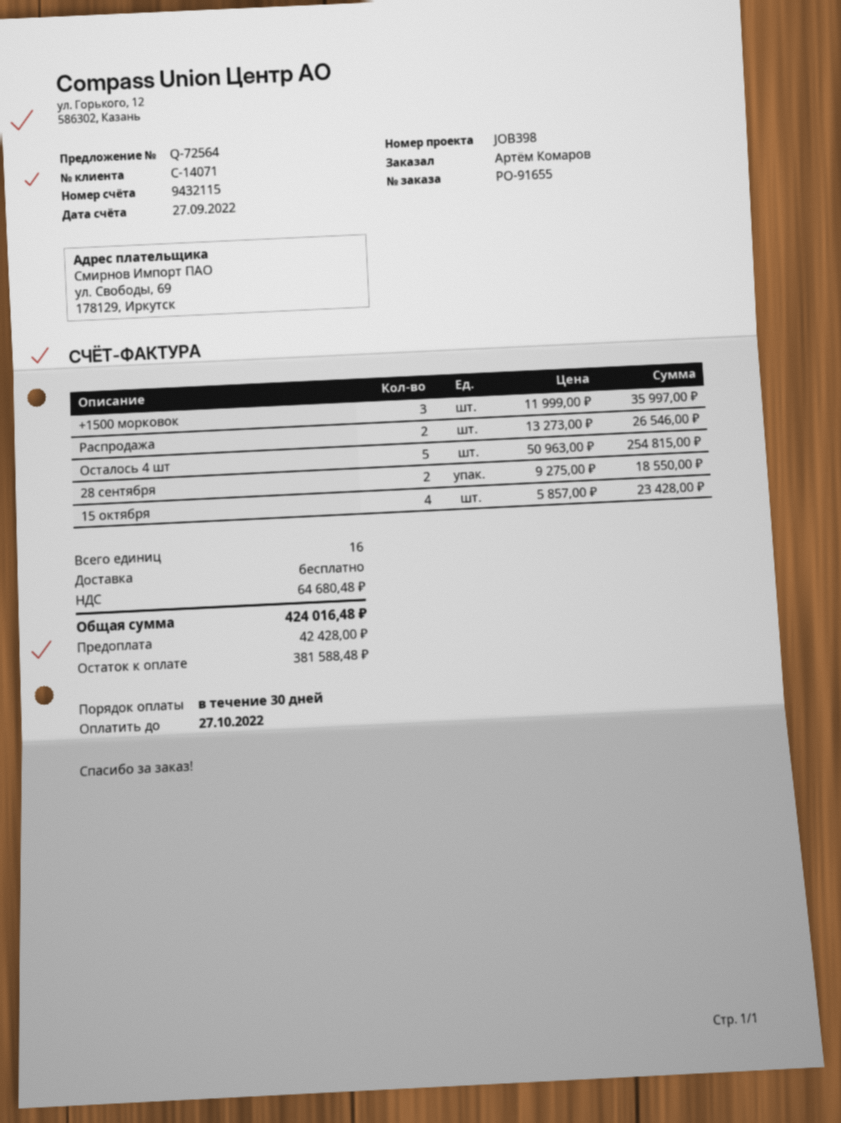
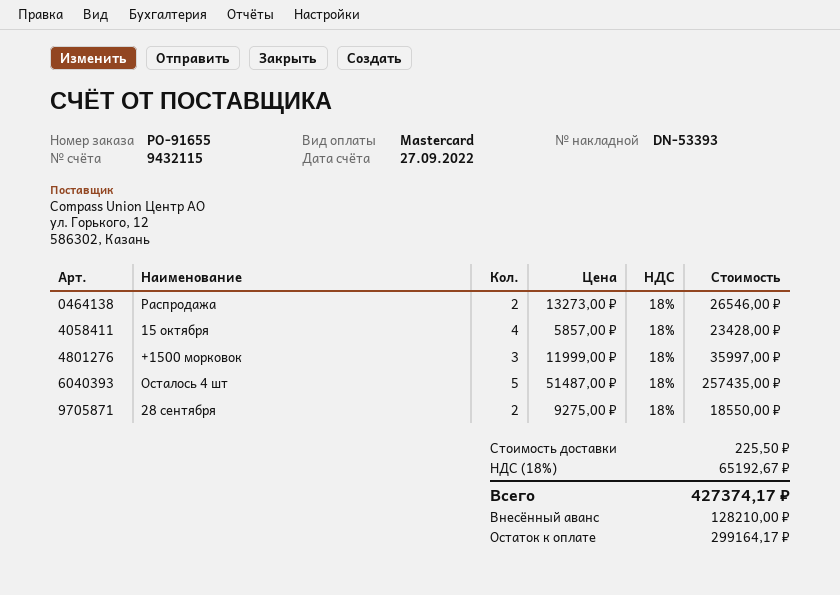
Осталось 4 шт: 5 x 50963.00 = 254815.00 -> 5 x 51487.00 = 257435.00
shipping: 0.00 -> 225.50
tax: 64680.48 -> 65192.67
total: 424016.48 -> 427374.17
deposit: 42428.00 -> 128210.00
balance: 381588.48 -> 299164.17

